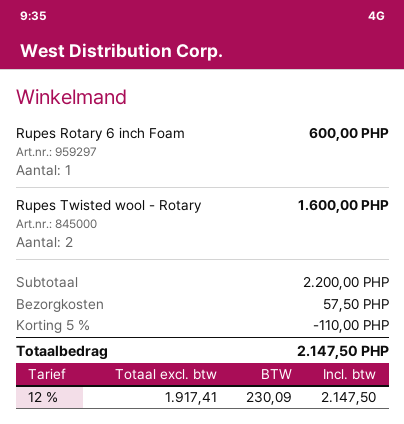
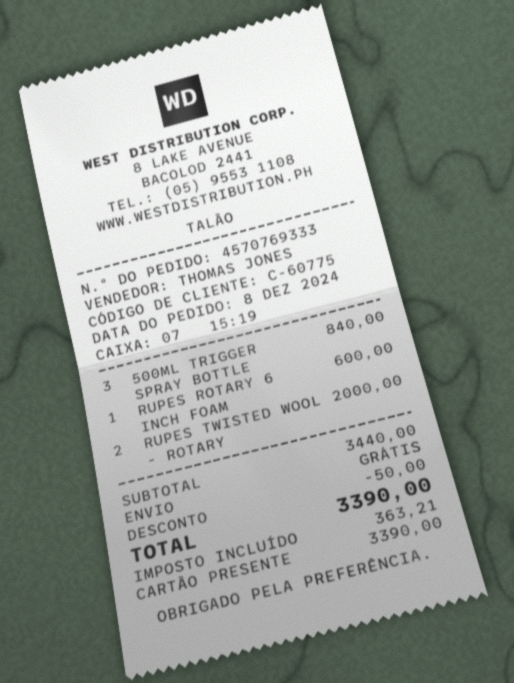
Rupes Twisted wool - Rotary: 2 for 1600.00 -> 2 for 2000.00
500ML TRIGGER SPRAY BOTTLE: none -> 3 for 840.00
subtotal: 2200.00 -> 3440.00
discount: 110.00 -> 50.00
shipping: 57.50 -> 0.00
tax: 230.09 -> 363.21
total: 2147.50 -> 3390.00

